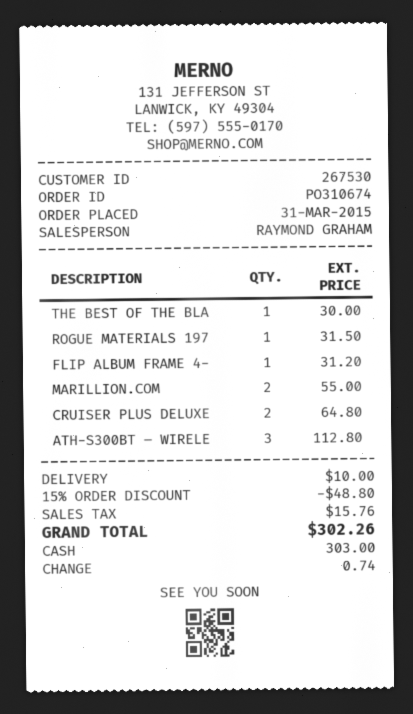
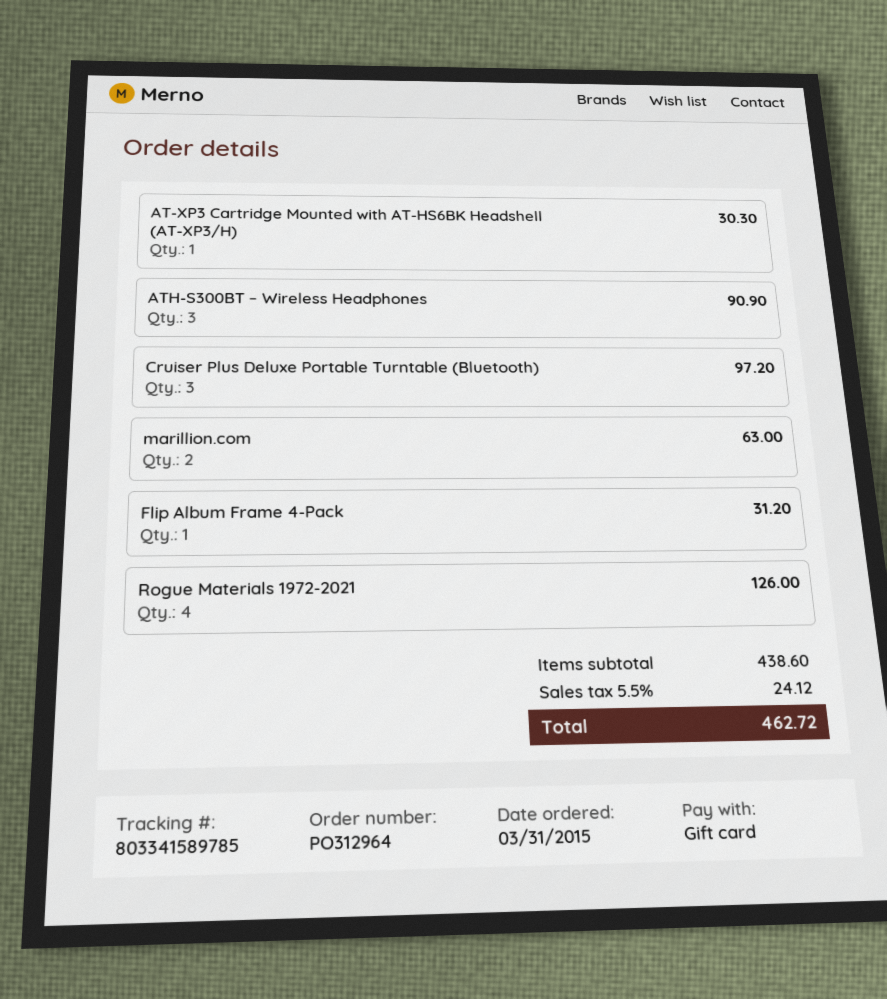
order number: PO310674 -> PO312964
payment method: cash -> gift card
THE BEST OF THE BLA: 1 for 30.00 -> none
ROGUE MATERIALS 197: 1 for 31.50 -> 4 for 126.00
MARILLION.COM: 2 for 55.00 -> 2 for 63.00
CRUISER PLUS DELUXE: 2 for 64.80 -> 3 for 97.20
ATH-S300BT – WIRELE: 3 for 112.80 -> 3 for 90.90
AT-XP3 Cartridge Mounted with AT-HS6BK Headshell (AT-XP3/H): none -> 1 for 30.30
discount: 15% = 48.80 -> none
shipping: 10.00 -> none
tax: 15.76 -> 24.12
total: 302.26 -> 462.72

